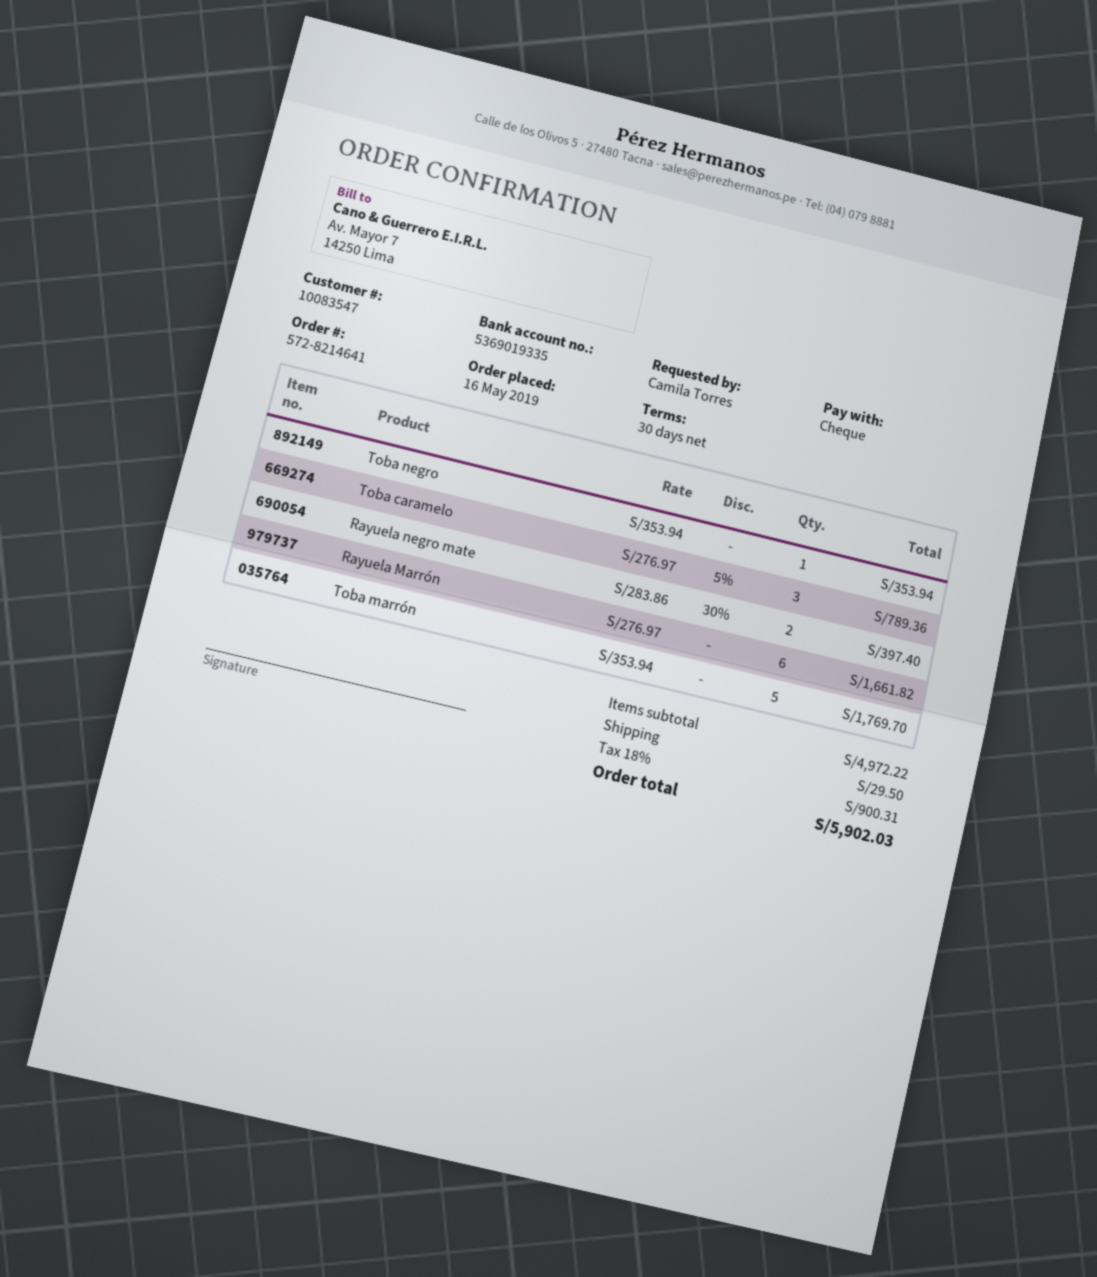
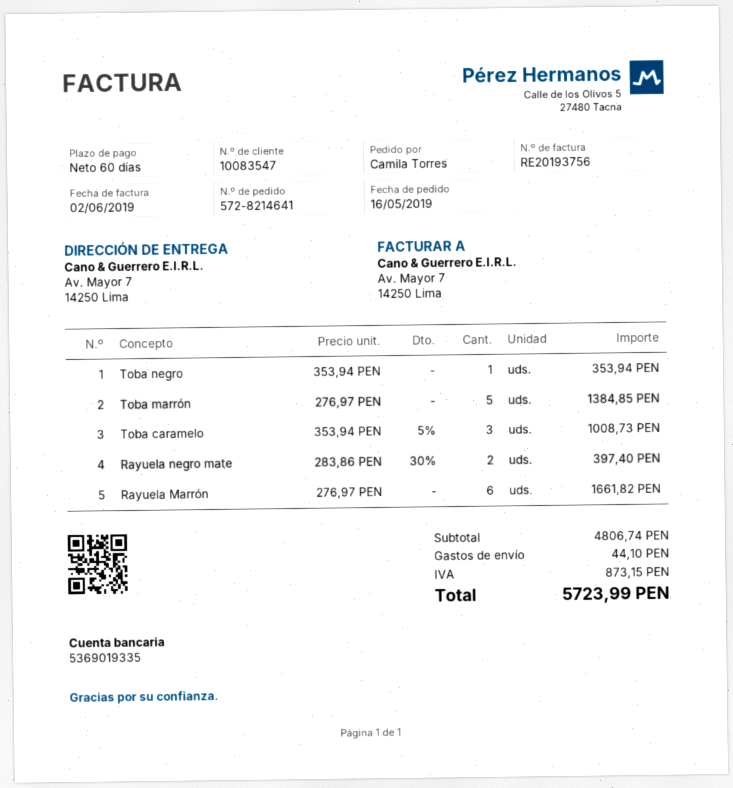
payment terms: 30 days -> 60 days
Toba caramelo: 3 x 276.97 - 5% = 789.36 -> 3 x 353.94 - 5% = 1008.73
Toba marrón: 5 x 353.94 = 1769.70 -> 5 x 276.97 = 1384.85
subtotal: 4972.22 -> 4806.74
shipping: 29.50 -> 44.10
tax: 900.31 -> 873.15
total: 5902.03 -> 5723.99

